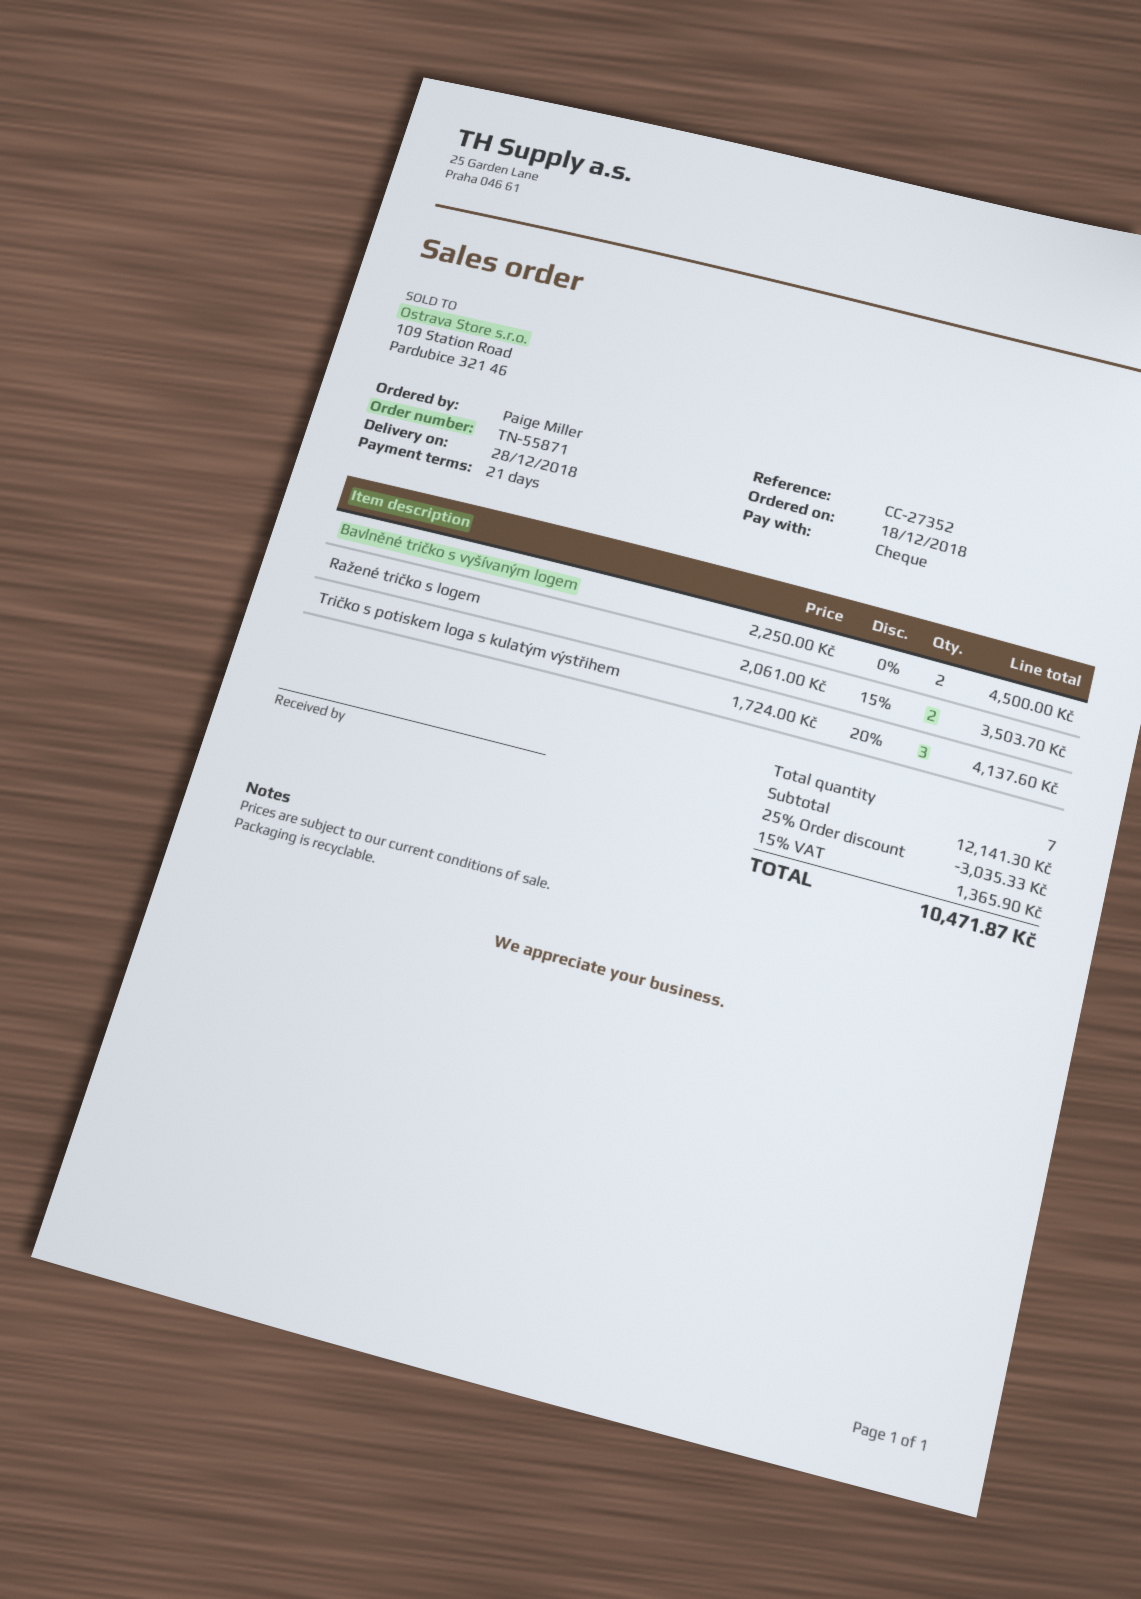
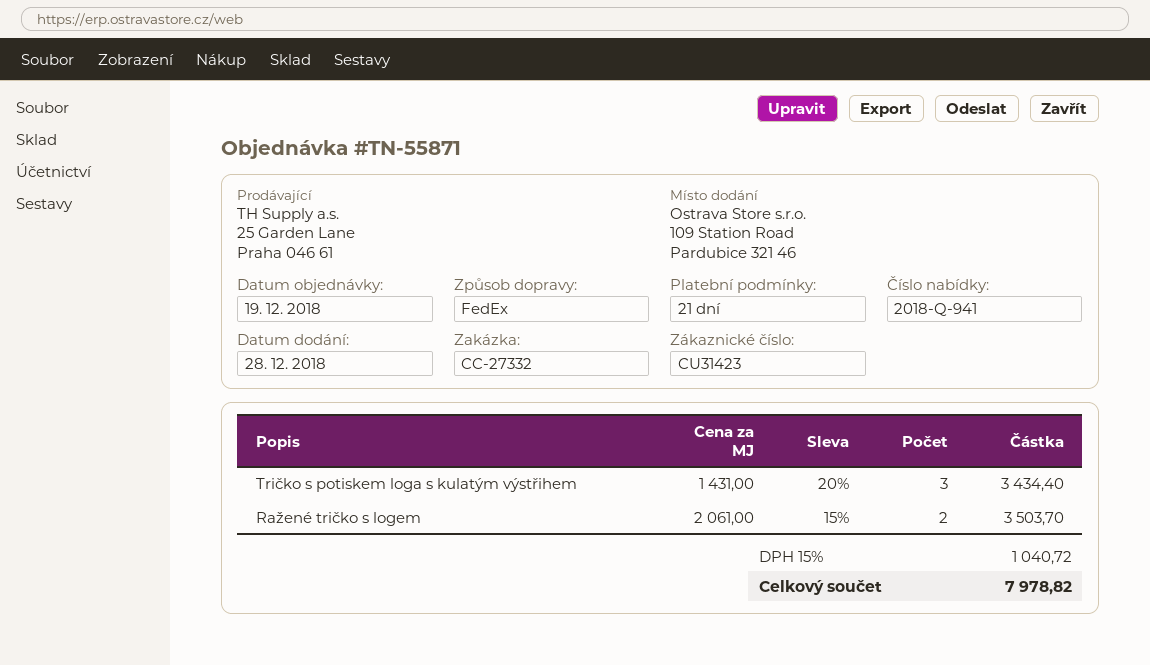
order date: 2018-12-18 -> 2018-12-19
reference: CC-27352 -> CC-27332
Bavlněné tričko s vyšívaným logem: 2 x 2250.00 = 4500.00 -> none
Tričko s potiskem loga s kulatým výstřihem: 3 x 1724.00 - 20% = 4137.60 -> 3 x 1431.00 - 20% = 3434.40
discount: 25% = 3035.33 -> none
tax: 15% = 1365.90 -> 15% = 1040.72
total: 10471.87 -> 7978.82

